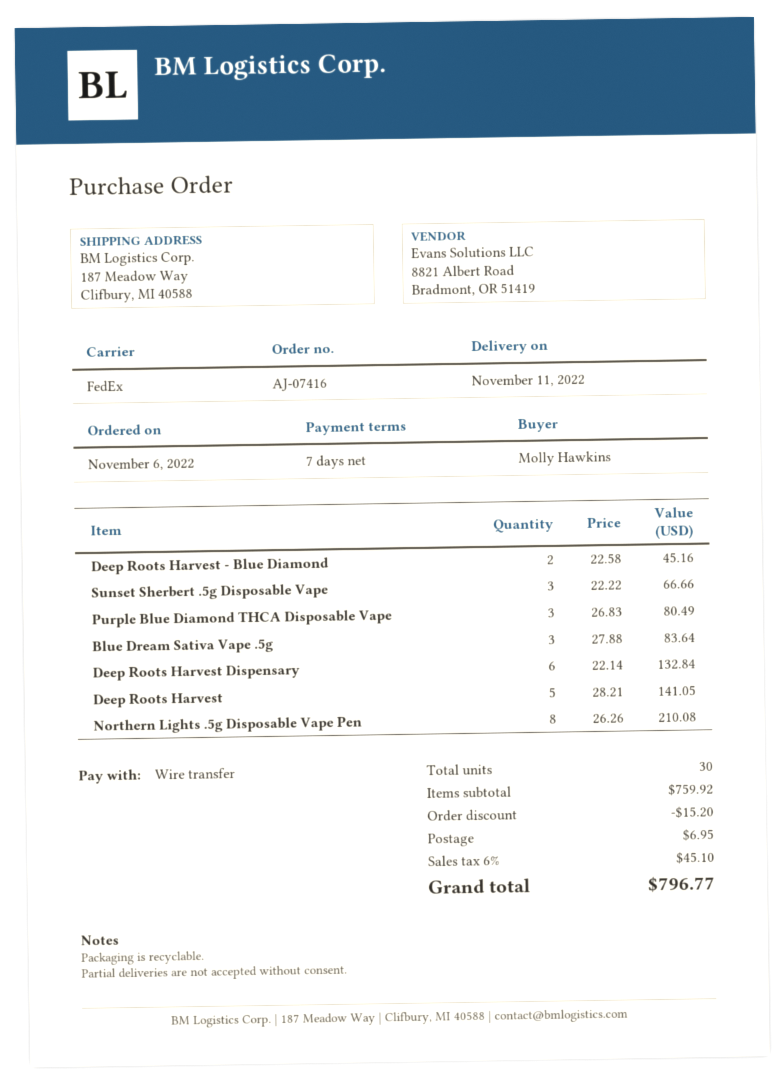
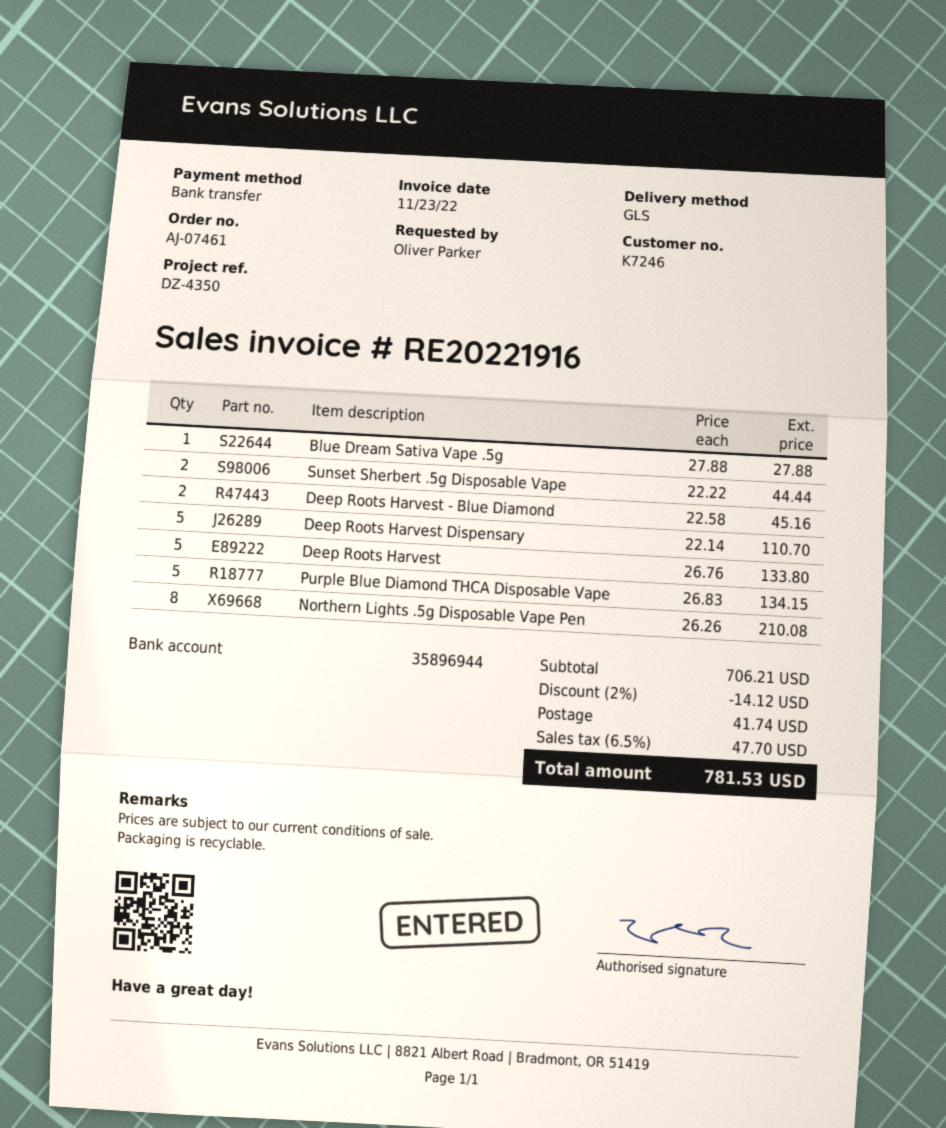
order number: AJ-07416 -> AJ-07461
ordered by: Molly Hawkins -> Oliver Parker
shipping method: FedEx -> GLS
Sunset Sherbert .5g Disposable Vape: 3 x 22.22 = 66.66 -> 2 x 22.22 = 44.44
Purple Blue Diamond THCA Disposable Vape: 3 x 26.83 = 80.49 -> 5 x 26.83 = 134.15
Blue Dream Sativa Vape .5g: 3 x 27.88 = 83.64 -> 1 x 27.88 = 27.88
Deep Roots Harvest Dispensary: 6 x 22.14 = 132.84 -> 5 x 22.14 = 110.70
Deep Roots Harvest: 5 x 28.21 = 141.05 -> 5 x 26.76 = 133.80
subtotal: 759.92 -> 706.21
discount: 15.20 -> 14.12
shipping: 6.95 -> 41.74
tax: 6% = 45.10 -> 6.5% = 47.70
total: 796.77 -> 781.53

